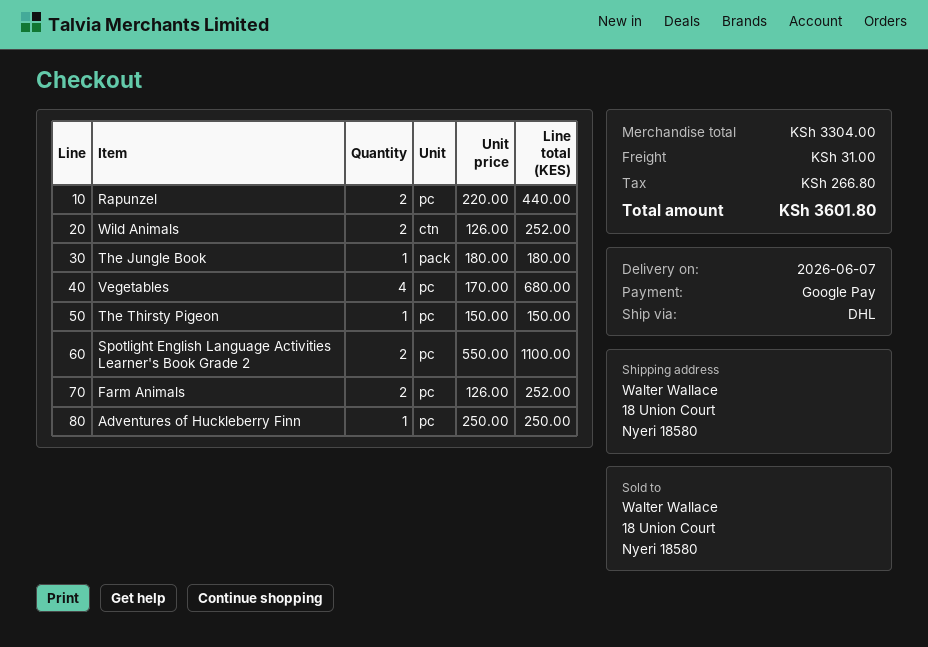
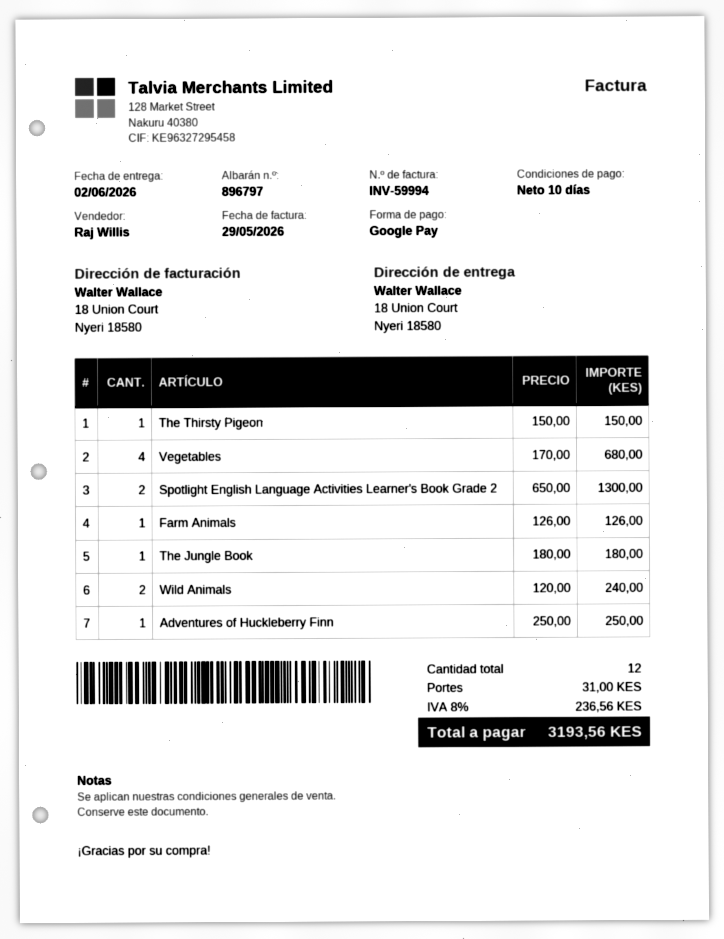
delivery date: 2026-06-07 -> 2026-06-02
Rapunzel: 2 x 220.00 = 440.00 -> none
Wild Animals: 2 x 126.00 = 252.00 -> 2 x 120.00 = 240.00
Spotlight English Language Activities Learner's Book Grade 2: 2 x 550.00 = 1100.00 -> 2 x 650.00 = 1300.00
Farm Animals: 2 x 126.00 = 252.00 -> 1 x 126.00 = 126.00
tax: 266.80 -> 236.56
total: 3601.80 -> 3193.56

